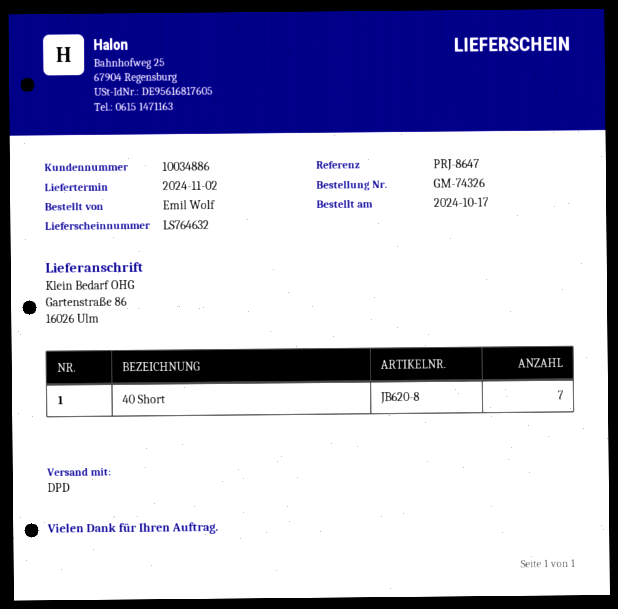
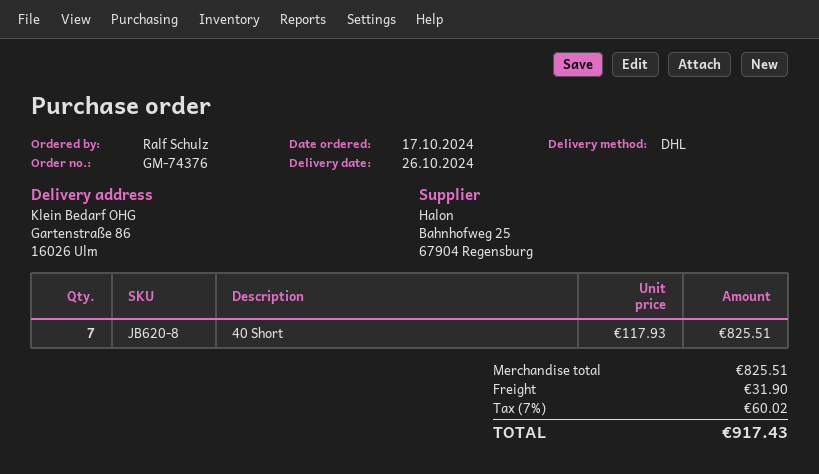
order number: GM-74326 -> GM-74376
delivery date: 2024-11-02 -> 2024-10-26
ordered by: Emil Wolf -> Ralf Schulz
shipping method: DPD -> DHL

